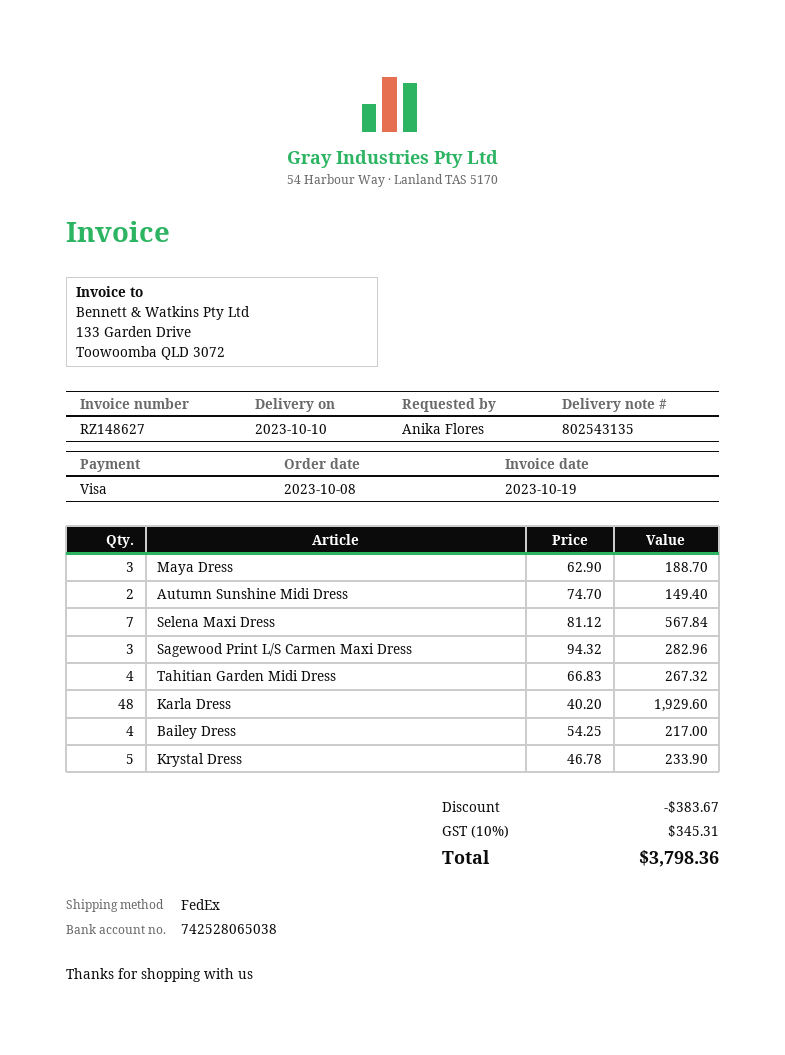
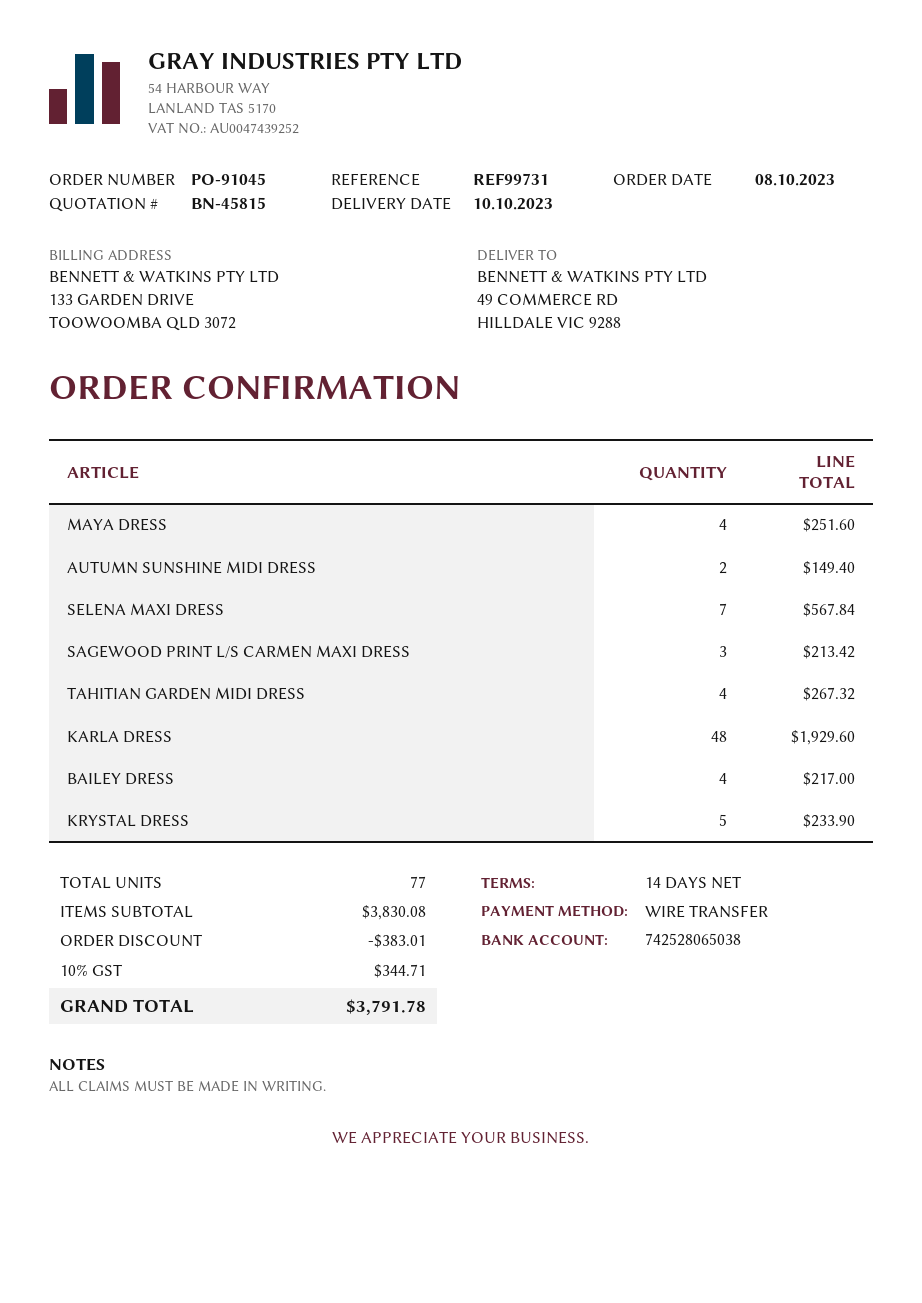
payment method: Visa -> bank transfer
Maya Dress: 3 for 188.70 -> 4 for 251.60
Sagewood Print L/S Carmen Maxi Dress: 3 for 282.96 -> 3 for 213.42
discount: 383.67 -> 383.01
tax: 10% = 345.31 -> 10% = 344.71
total: 3798.36 -> 3791.78

